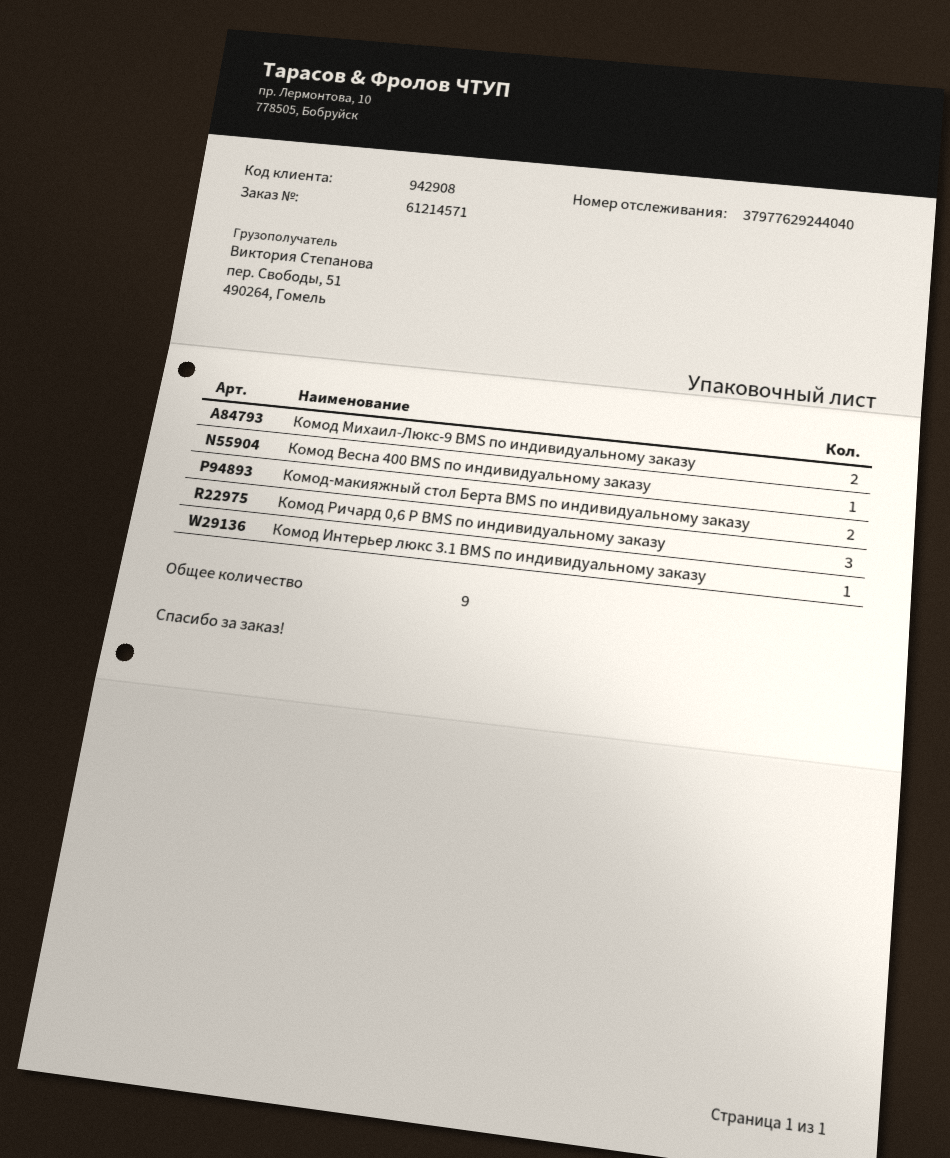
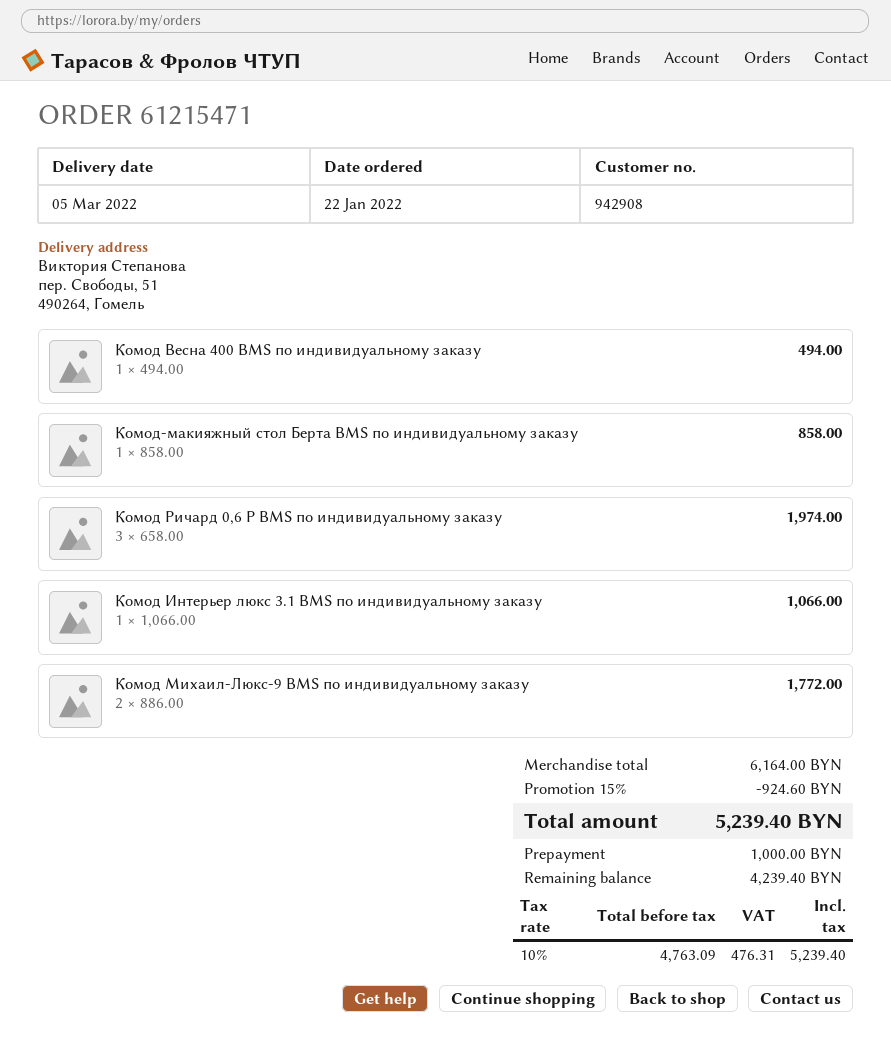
order number: 61214571 -> 61215471
Комод-макияжный стол Берта BMS по индивидуальному заказу: 2 -> 1

